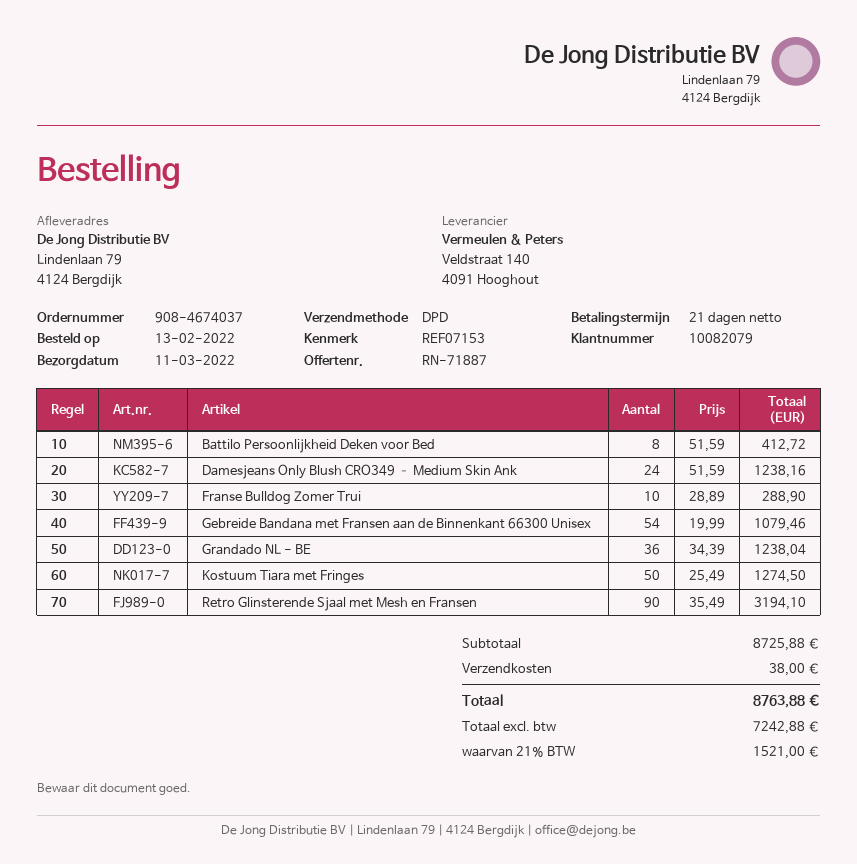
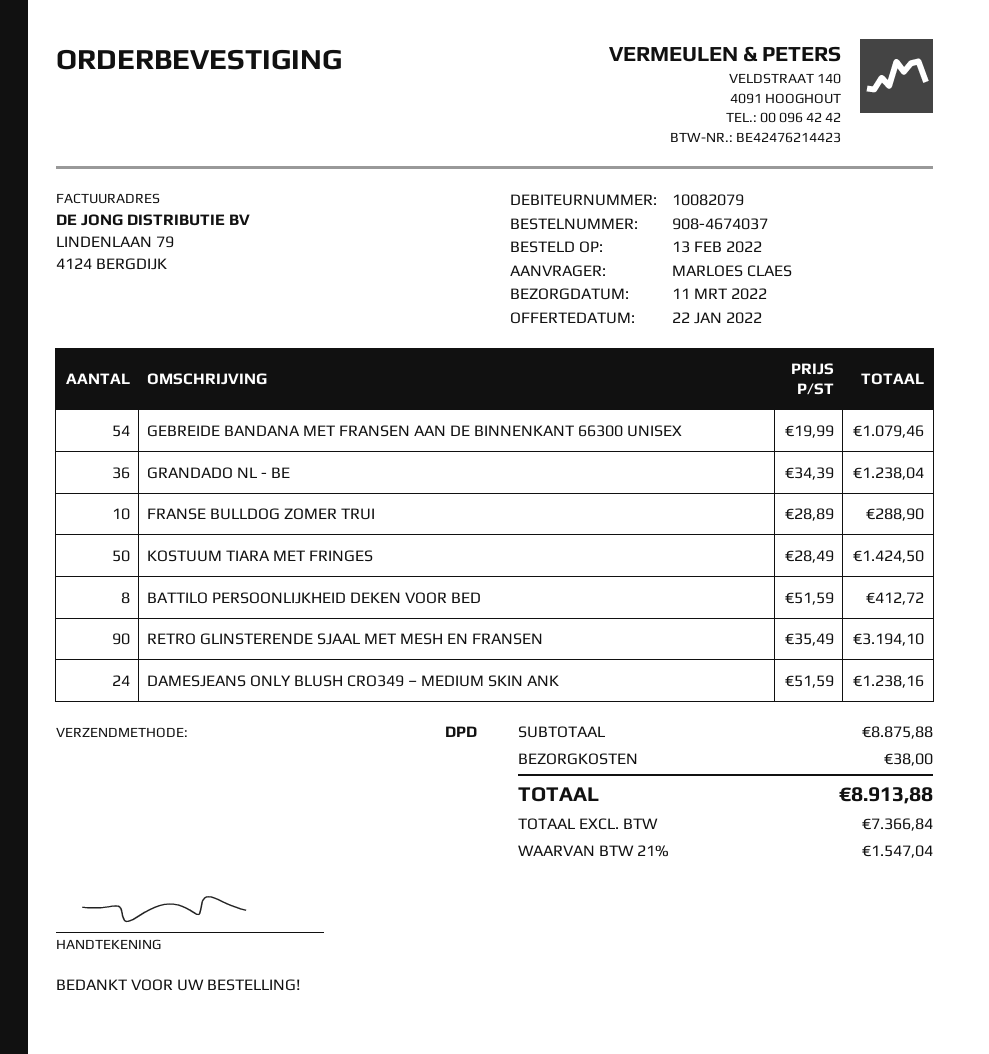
Kostuum Tiara met Fringes: 50 x 25.49 = 1274.50 -> 50 x 28.49 = 1424.50
subtotal: 8725.88 -> 8875.88
net: 7242.88 -> 7366.84
tax: 21% = 1521.00 -> 21% = 1547.04
total: 8763.88 -> 8913.88

